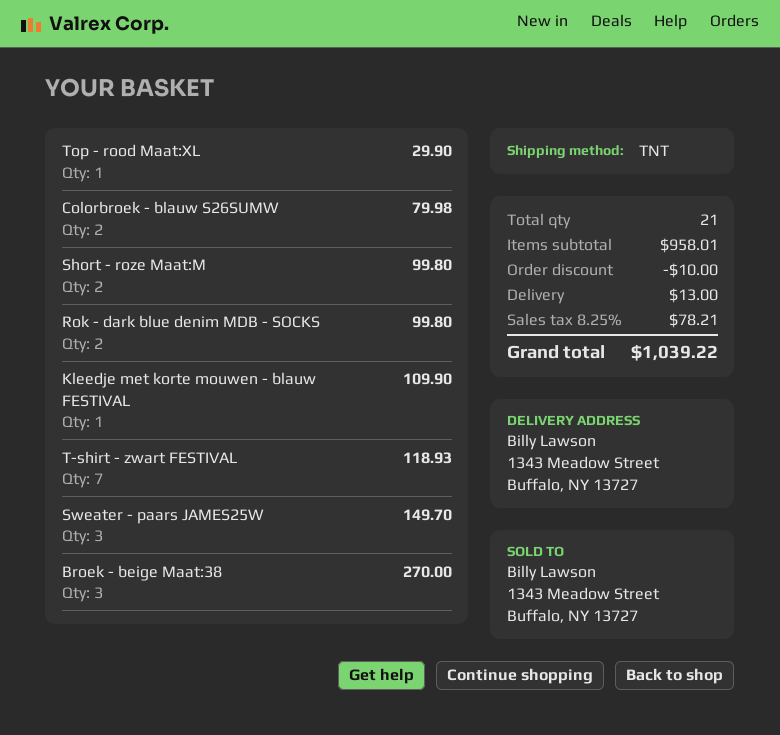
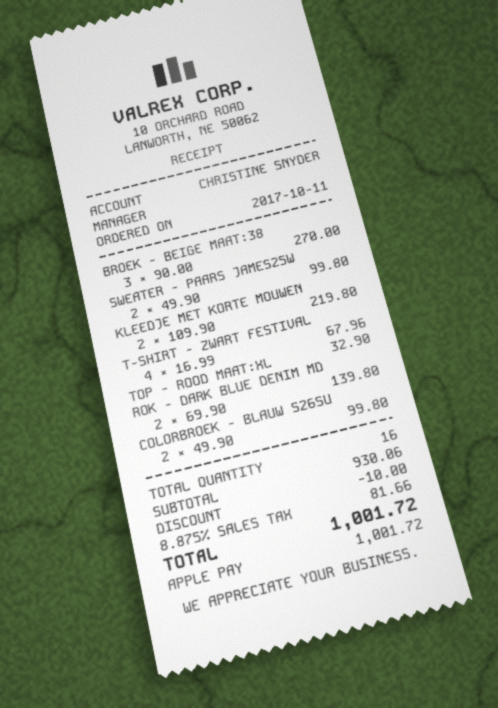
Top - rood Maat:XL: 1 for 29.90 -> 1 for 32.90
Colorbroek - blauw S26SUMW: 2 for 79.98 -> 2 for 99.80
Short - roze Maat:M: 2 for 99.80 -> none
Rok - dark blue denim MDB - SOCKS: 2 for 99.80 -> 2 for 139.80
Kleedje met korte mouwen - blauw FESTIVAL: 1 for 109.90 -> 2 for 219.80
T-shirt - zwart FESTIVAL: 7 for 118.93 -> 4 for 67.96
Sweater - paars JAMES25W: 3 for 149.70 -> 2 for 99.80
total quantity: 21 -> 16
subtotal: 958.01 -> 930.06
shipping: 13.00 -> none
tax: 8.25% = 78.21 -> 8.875% = 81.66
total: 1039.22 -> 1001.72

